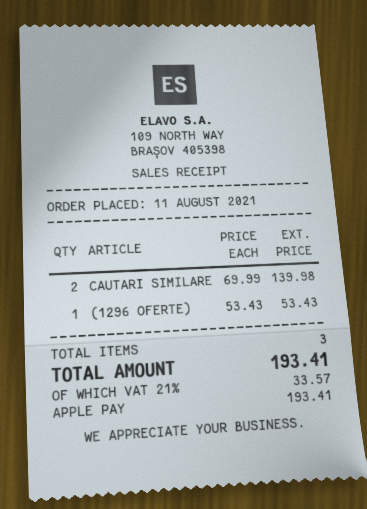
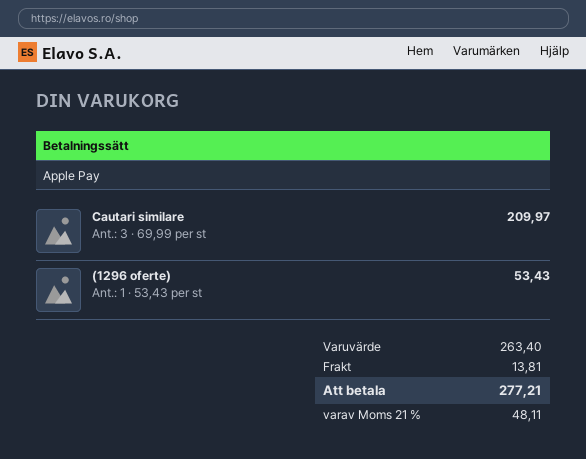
CAUTARI SIMILARE: 2 x 69.99 = 139.98 -> 3 x 69.99 = 209.97
shipping: none -> 13.81
tax: 21% = 33.57 -> 21% = 48.11
total: 193.41 -> 277.21

